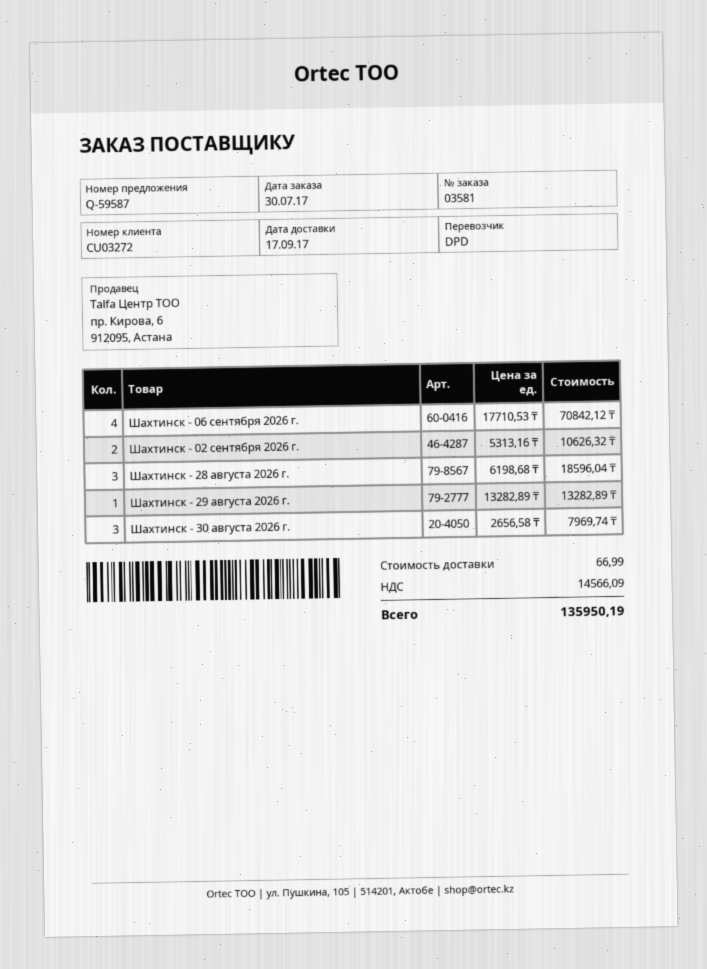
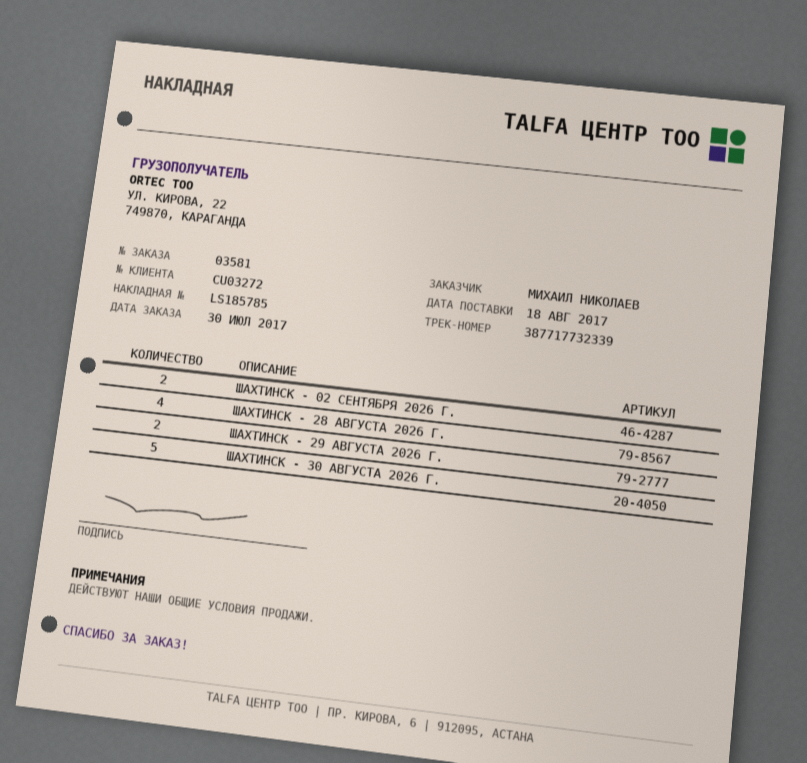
delivery date: 2017-09-17 -> 2017-08-18
Шахтинск - 06 сентября 2026 г.: 4 -> none
Шахтинск - 28 августа 2026 г.: 3 -> 4
Шахтинск - 29 августа 2026 г.: 1 -> 2
Шахтинск - 30 августа 2026 г.: 3 -> 5

